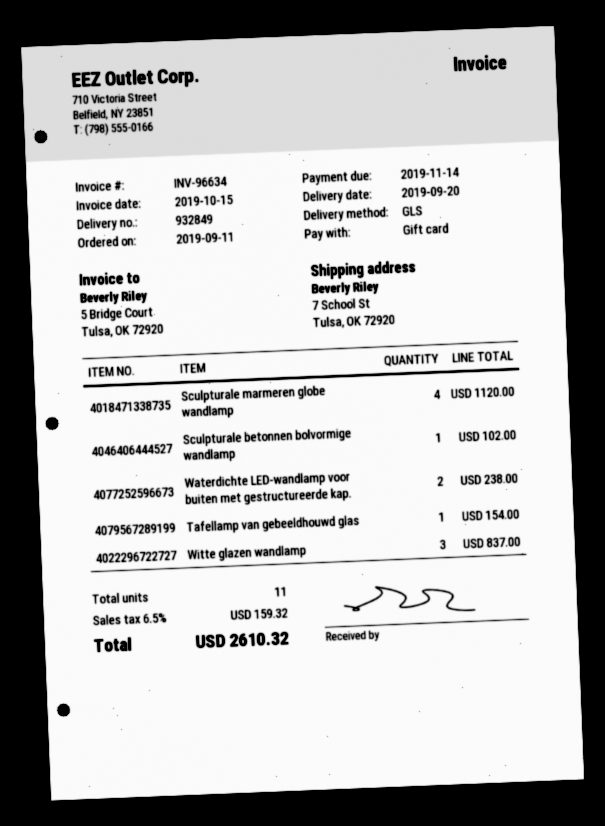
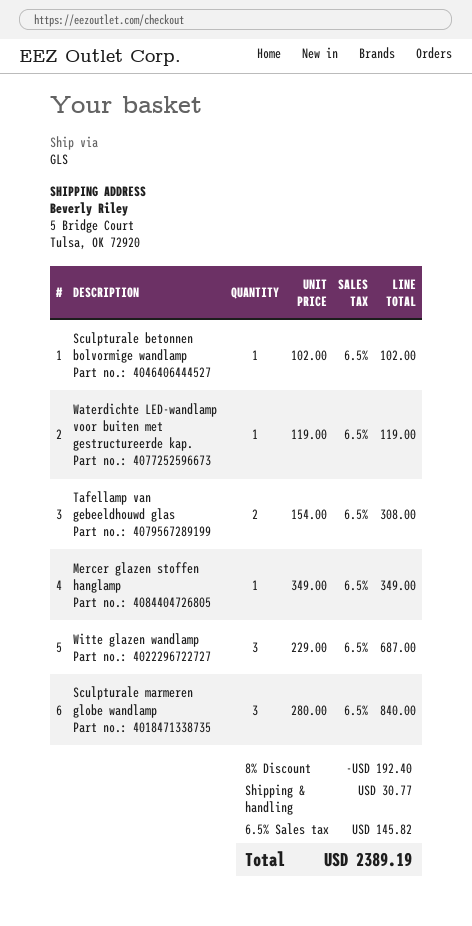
ship to: 7 School St, Tulsa, OK 72920 -> 5 Bridge Court, Tulsa, OK 72920
Sculpturale marmeren globe wandlamp: 4 for 1120.00 -> 3 for 840.00
Waterdichte LED-wandlamp voor buiten met gestructureerde kap.: 2 for 238.00 -> 1 for 119.00
Tafellamp van gebeeldhouwd glas: 1 for 154.00 -> 2 for 308.00
Witte glazen wandlamp: 3 for 837.00 -> 3 for 687.00
Mercer glazen stoffen hanglamp: none -> 1 for 349.00
discount: none -> 8% = 192.40
shipping: none -> 30.77
tax: 6.5% = 159.32 -> 6.5% = 145.82
total: 2610.32 -> 2389.19

